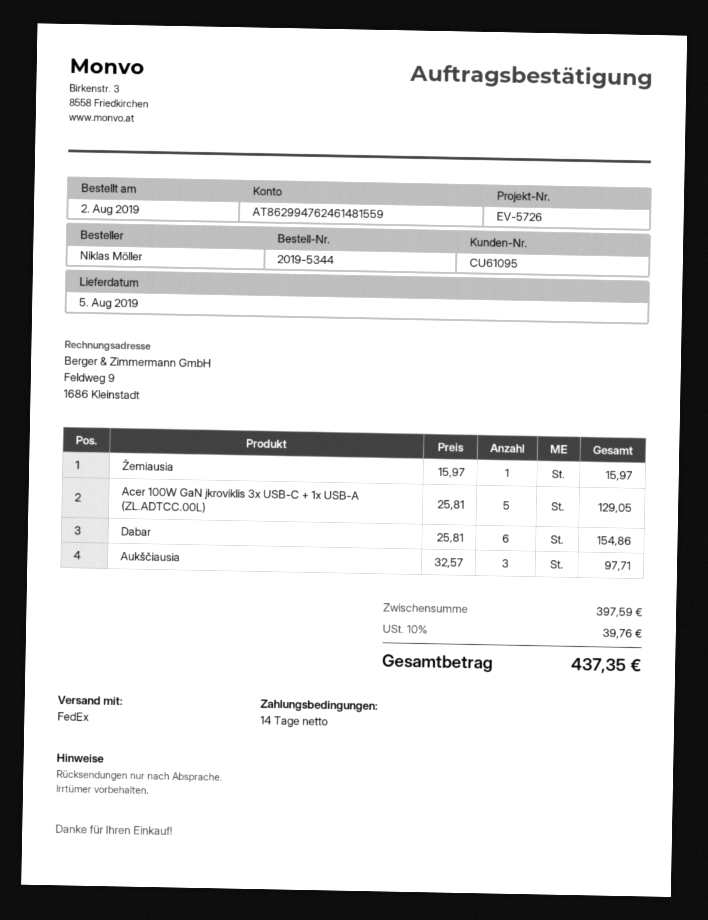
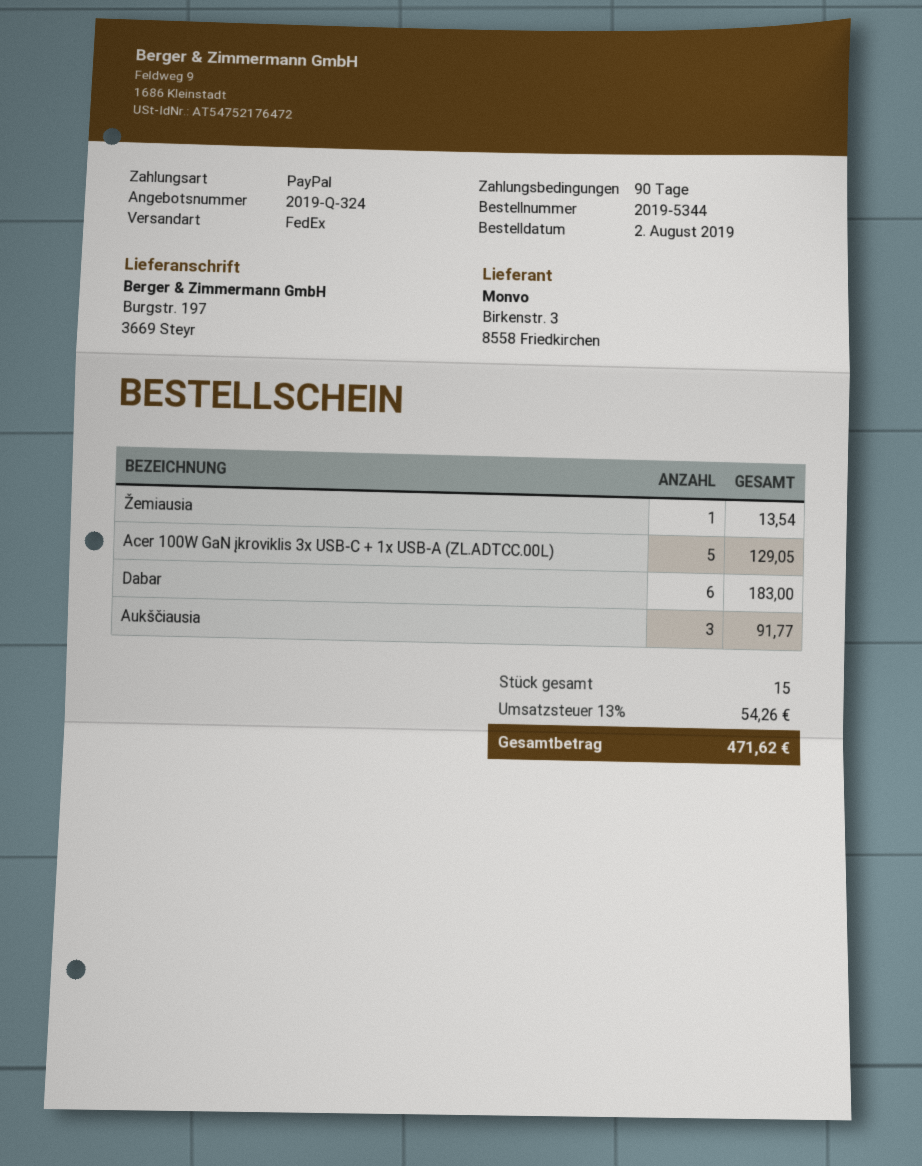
payment terms: 14 days -> 90 days
Žemiausia: 1 for 15.97 -> 1 for 13.54
Dabar: 6 for 154.86 -> 6 for 183.00
Aukščiausia: 3 for 97.71 -> 3 for 91.77
tax: 10% = 39.76 -> 13% = 54.26
total: 437.35 -> 471.62

